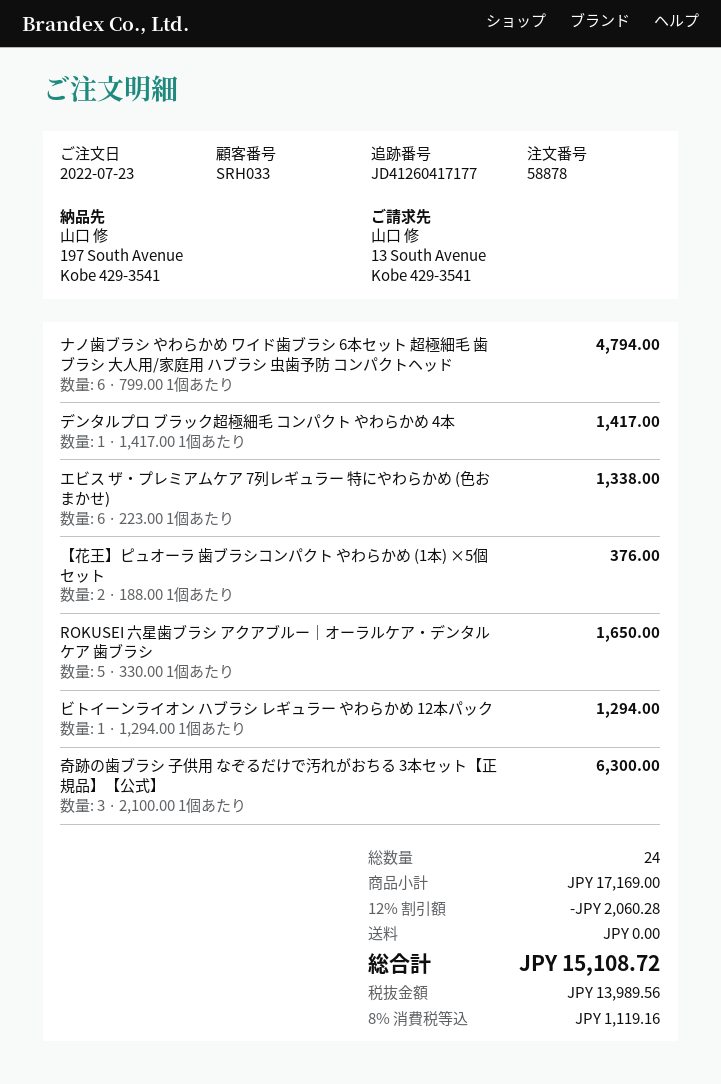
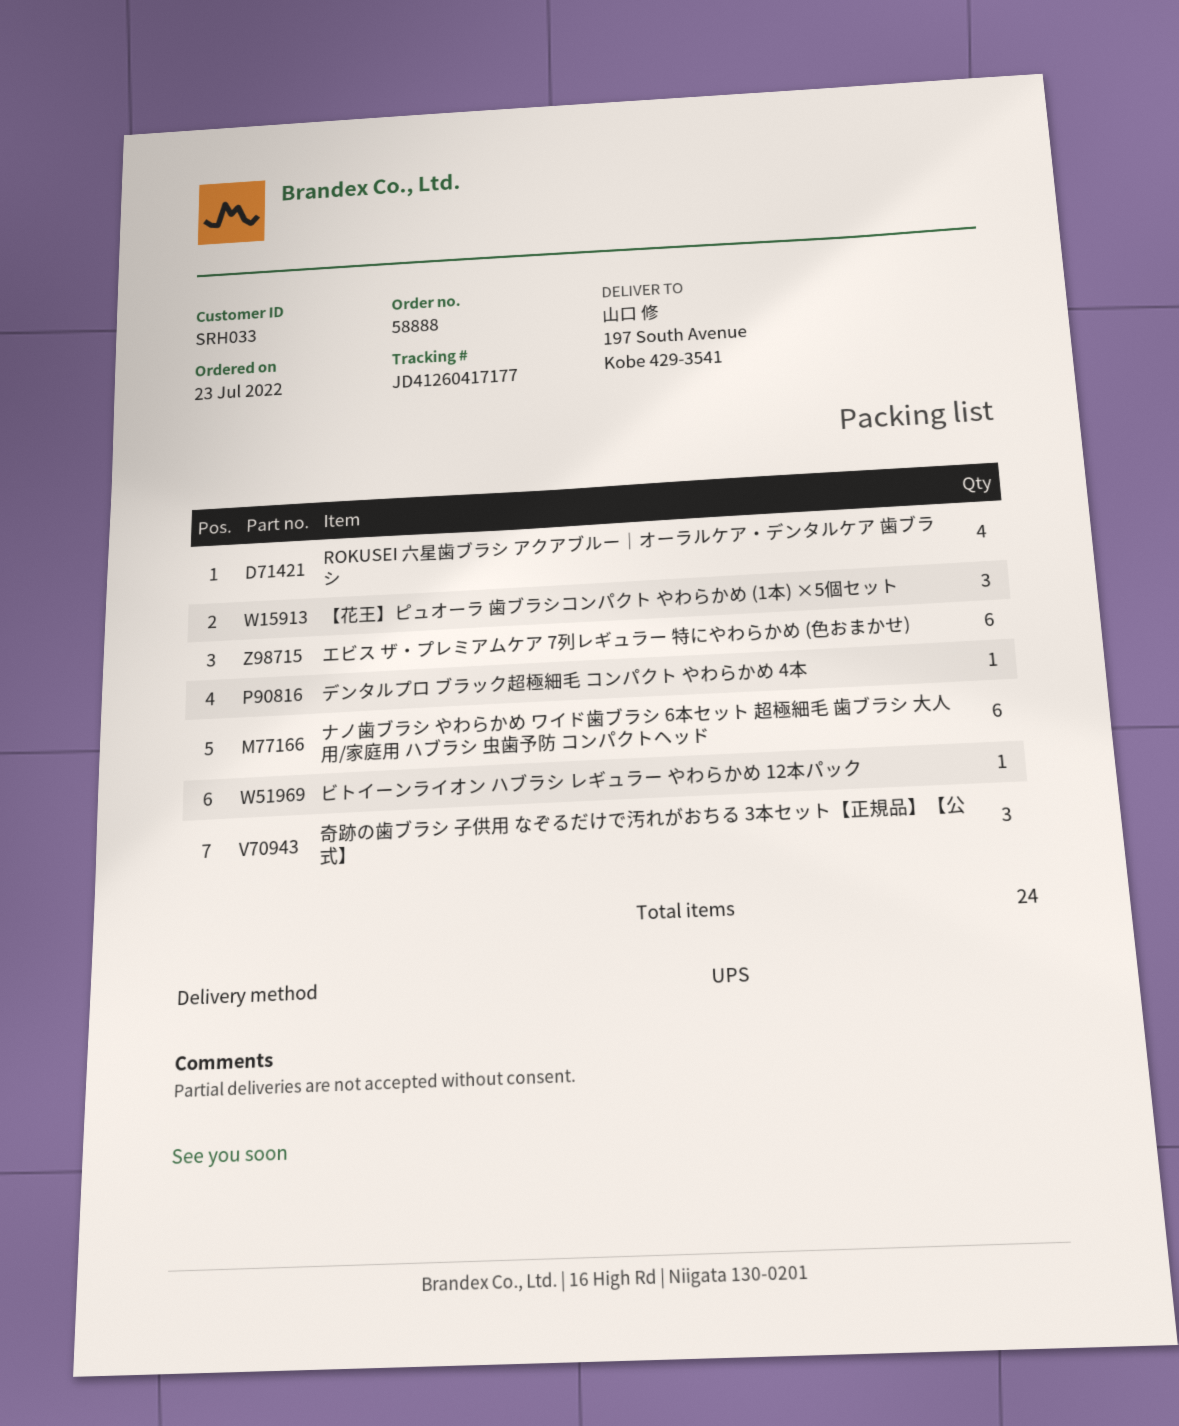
order number: 58878 -> 58888
【花王】ピュオーラ 歯ブラシコンパクト やわらかめ (1本) ×5個セット: 2 -> 3
ROKUSEI 六星歯ブラシ アクアブルー│オーラルケア・デンタルケア 歯ブラシ: 5 -> 4

